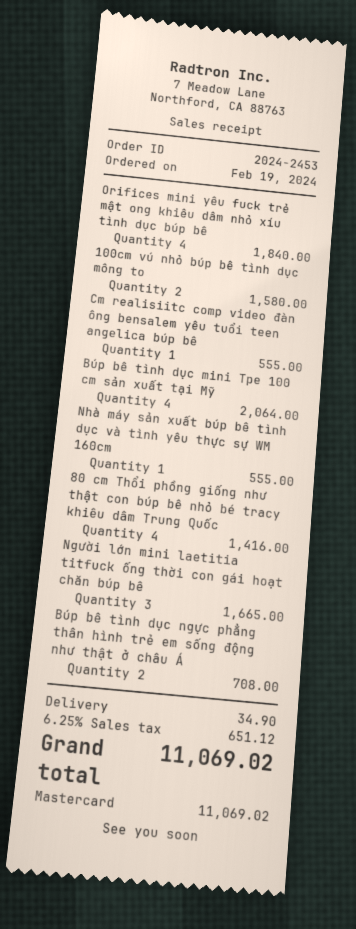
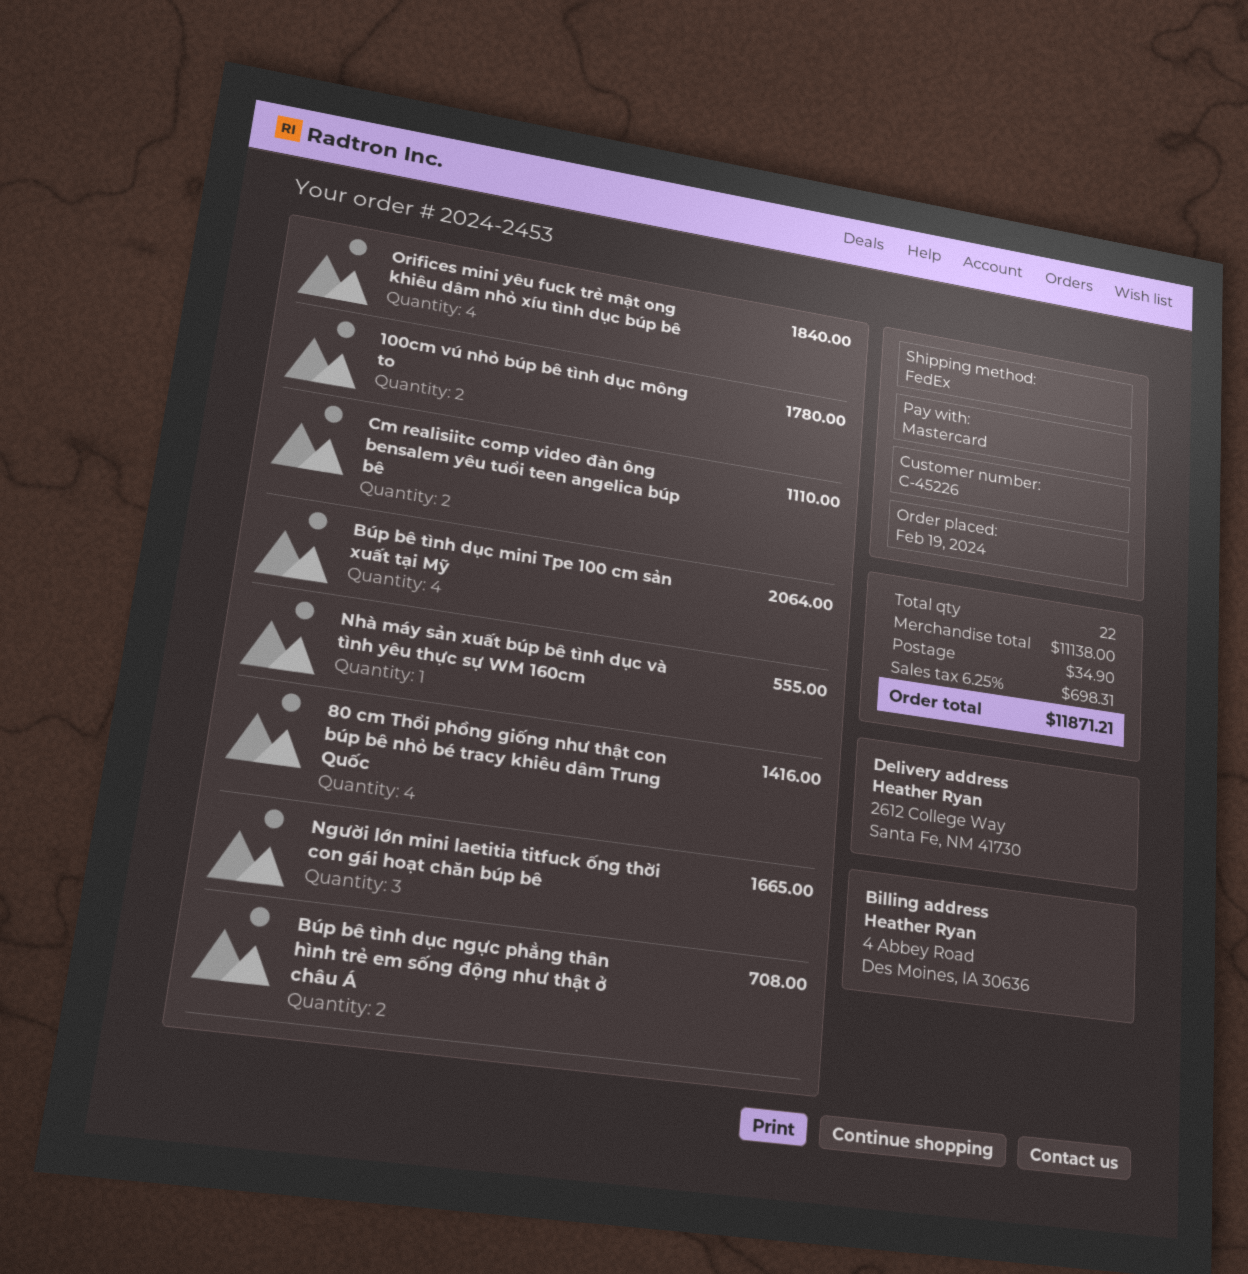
100cm vú nhỏ búp bê tình dục mông to: 2 for 1580.00 -> 2 for 1780.00
Cm realisiitc comp video đàn ông bensalem yêu tuổi teen angelica búp bê: 1 for 555.00 -> 2 for 1110.00
tax: 6.25% = 651.12 -> 6.25% = 698.31
total: 11069.02 -> 11871.21

